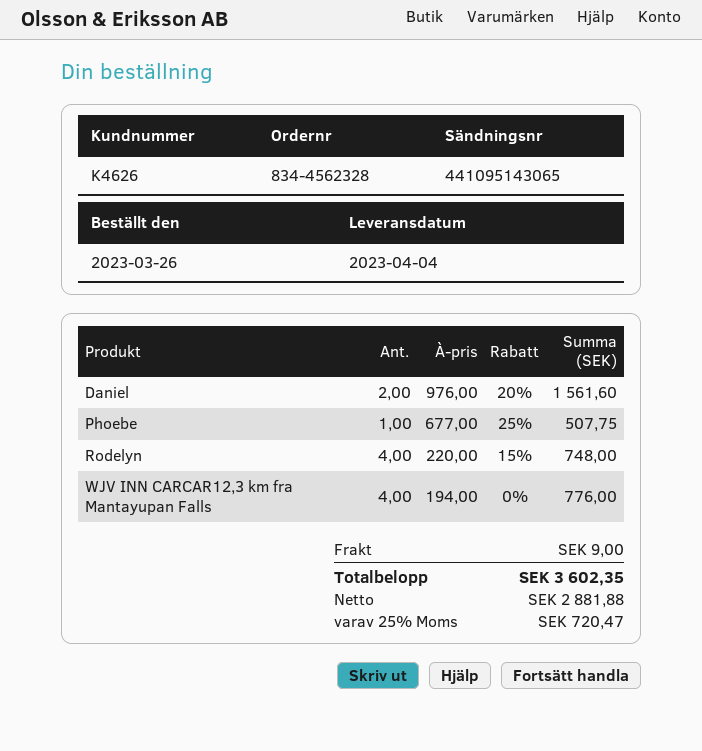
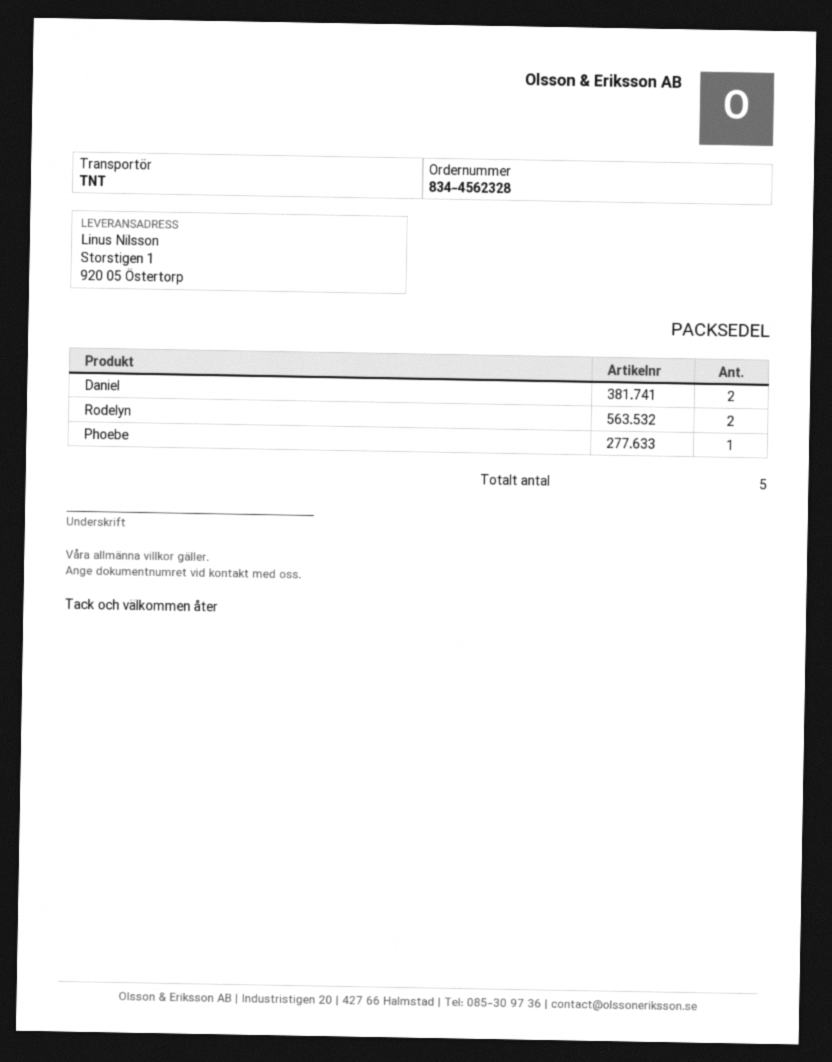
Rodelyn: 4 -> 2
WJV INN CARCAR12,3 km fra Mantayupan Falls: 4 -> none

